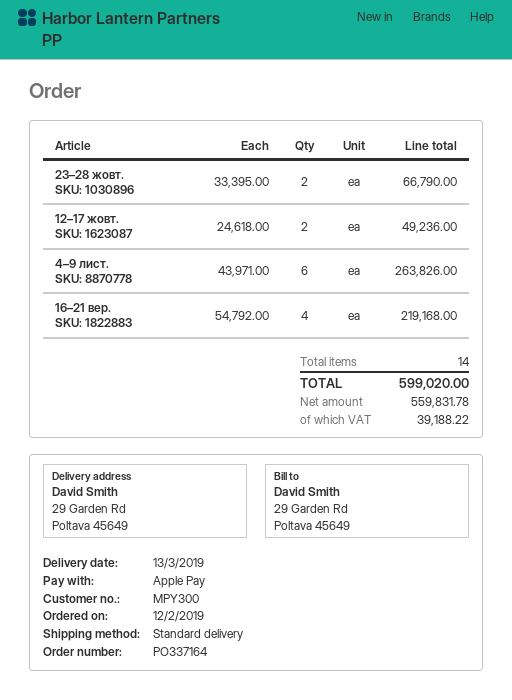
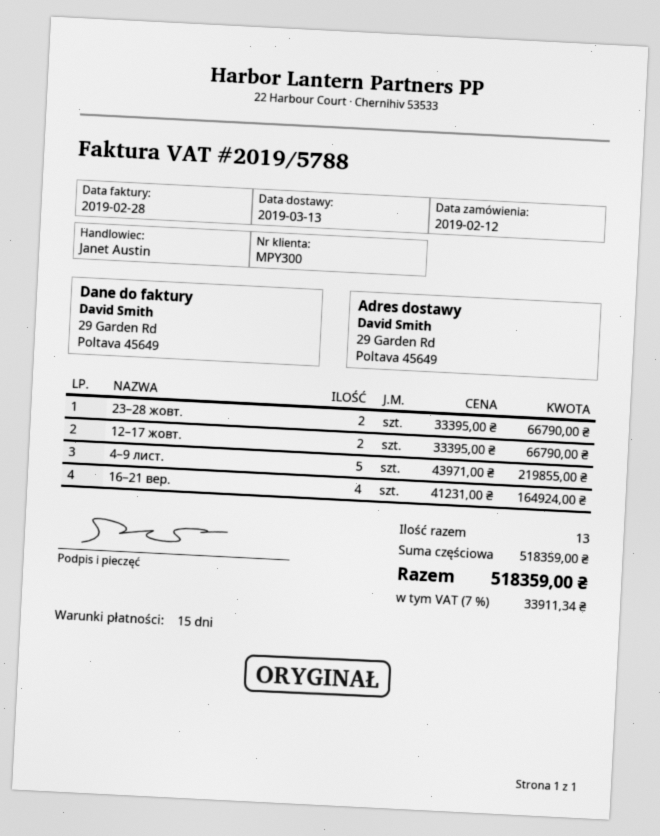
12–17 жовт.: 2 x 24618.00 = 49236.00 -> 2 x 33395.00 = 66790.00
4–9 лист.: 6 x 43971.00 = 263826.00 -> 5 x 43971.00 = 219855.00
16–21 вер.: 4 x 54792.00 = 219168.00 -> 4 x 41231.00 = 164924.00
total quantity: 14 -> 13
tax: 39188.22 -> 33911.34
total: 599020.00 -> 518359.00

